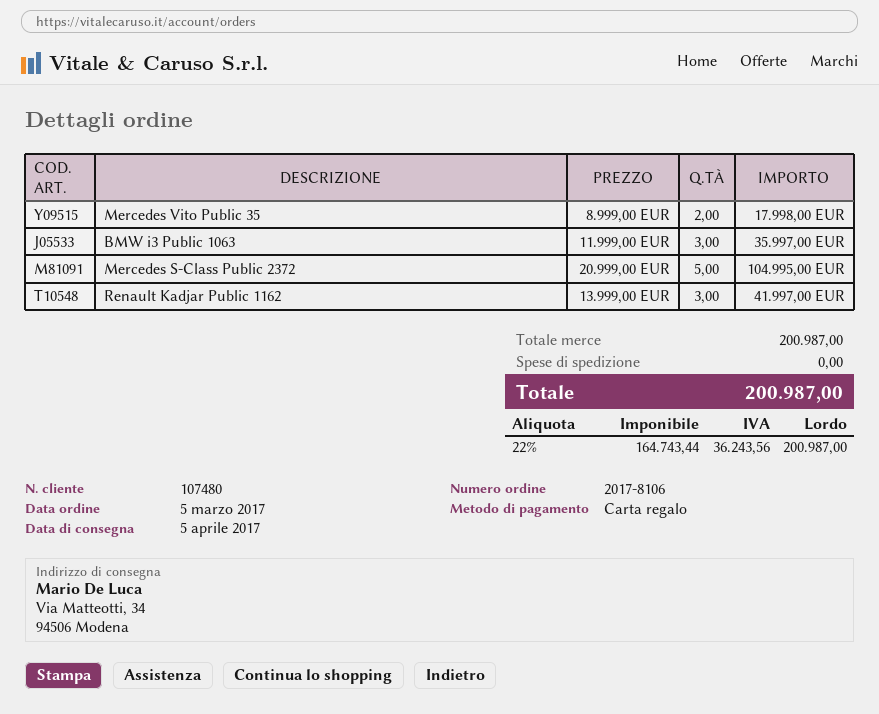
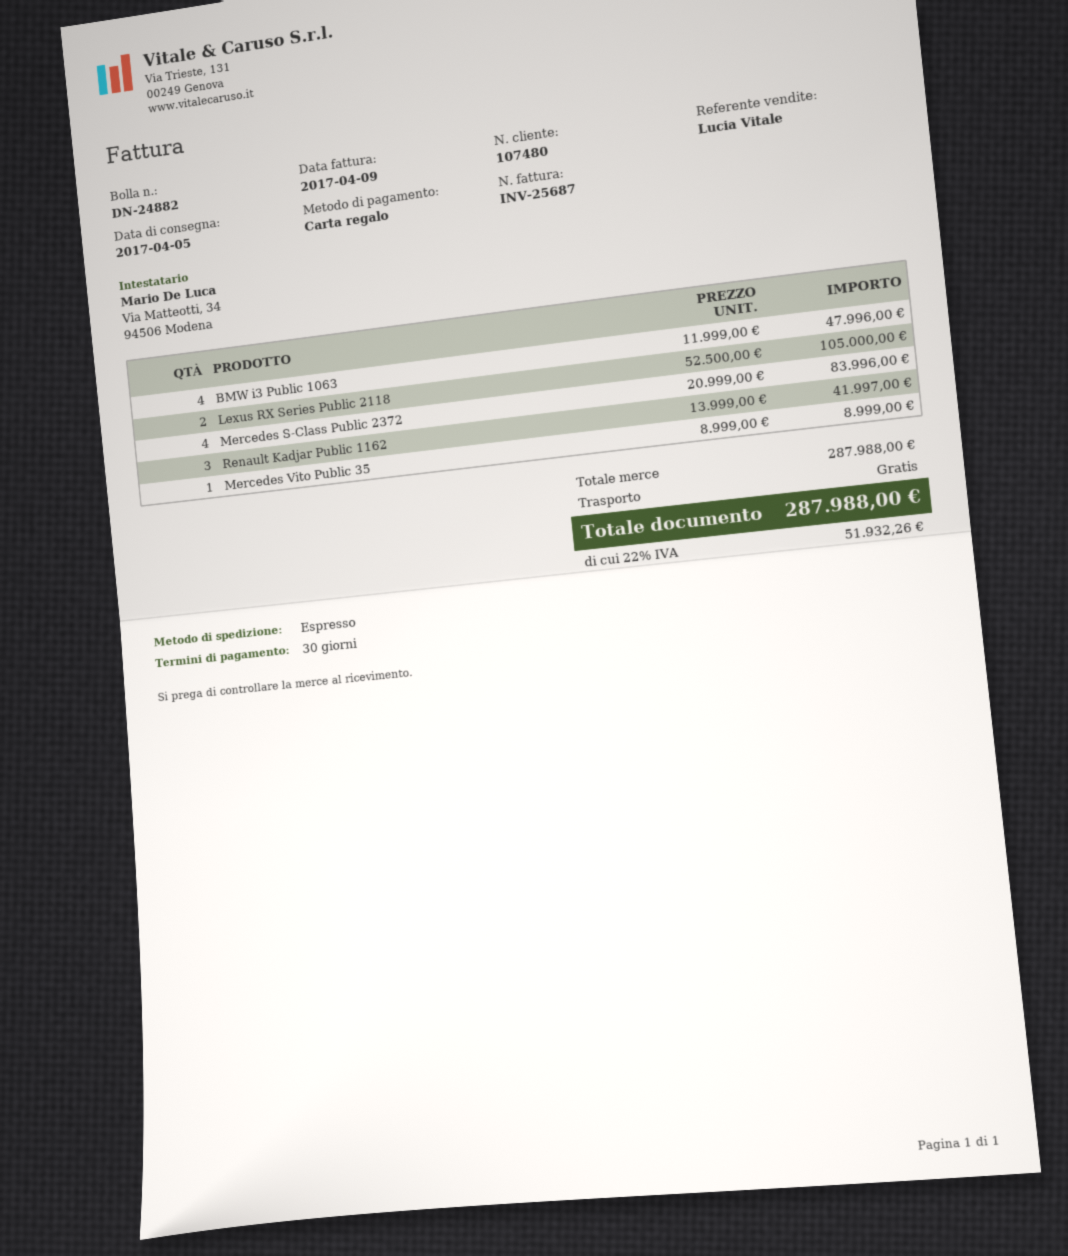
Mercedes Vito Public 35: 2 x 8999.00 = 17998.00 -> 1 x 8999.00 = 8999.00
BMW i3 Public 1063: 3 x 11999.00 = 35997.00 -> 4 x 11999.00 = 47996.00
Mercedes S-Class Public 2372: 5 x 20999.00 = 104995.00 -> 4 x 20999.00 = 83996.00
Lexus RX Series Public 2118: none -> 2 x 52500.00 = 105000.00
subtotal: 200987.00 -> 287988.00
tax: 22% = 36243.56 -> 22% = 51932.26
total: 200987.00 -> 287988.00

